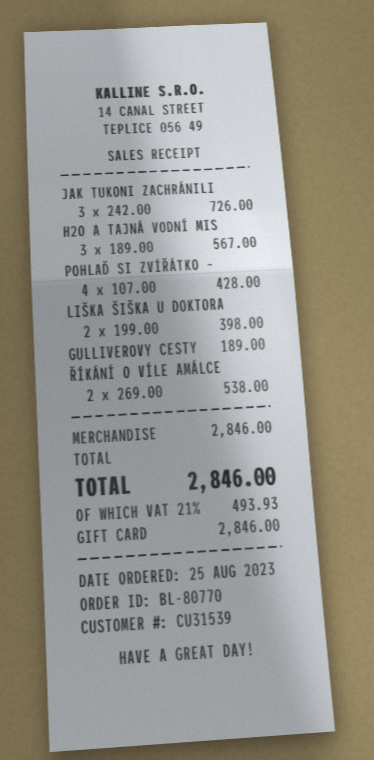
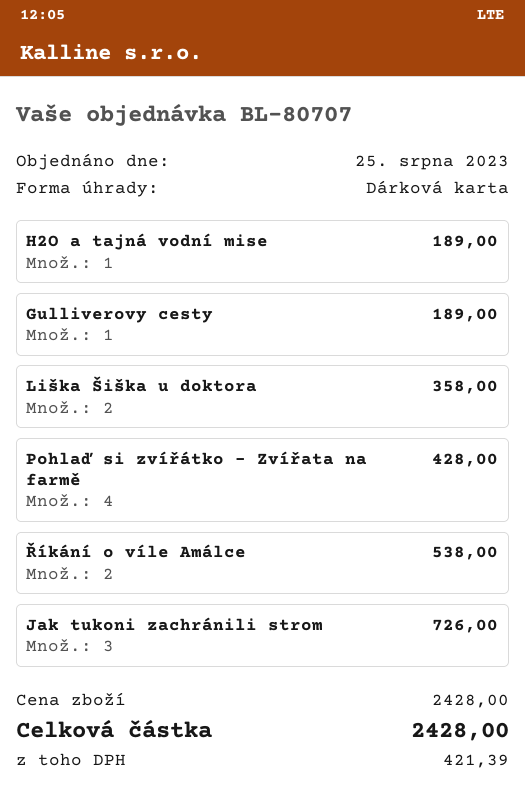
order number: BL-80770 -> BL-80707
H2O A TAJNÁ VODNÍ MIS: 3 for 567.00 -> 1 for 189.00
LIŠKA ŠIŠKA U DOKTORA: 2 for 398.00 -> 2 for 358.00
subtotal: 2846.00 -> 2428.00
tax: 493.93 -> 421.39
total: 2846.00 -> 2428.00

